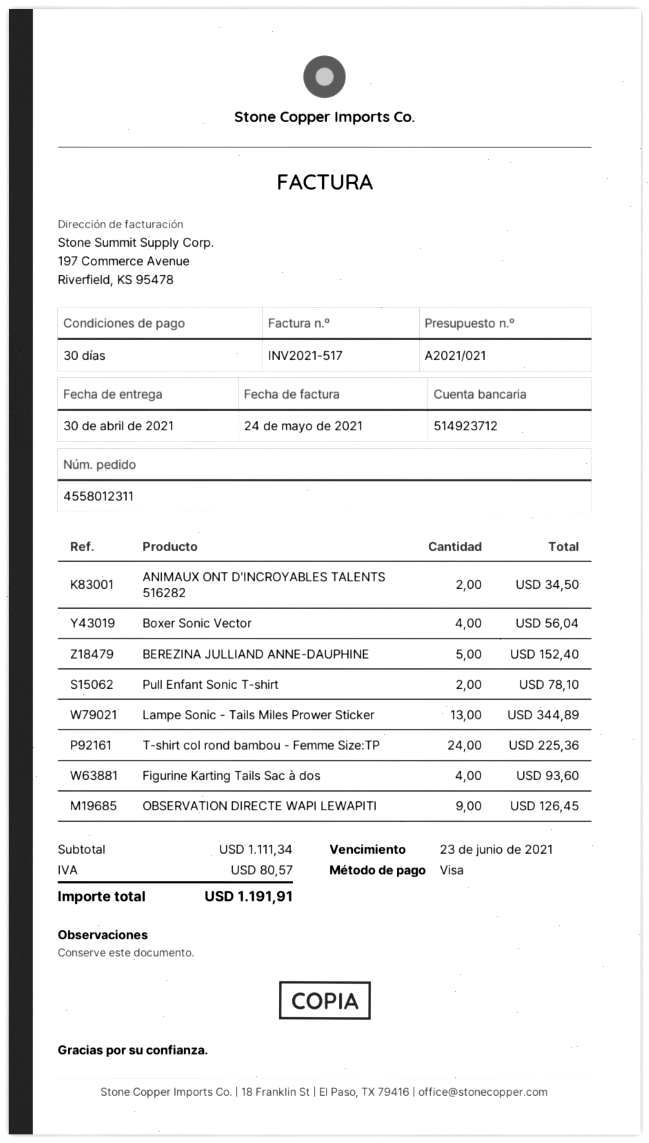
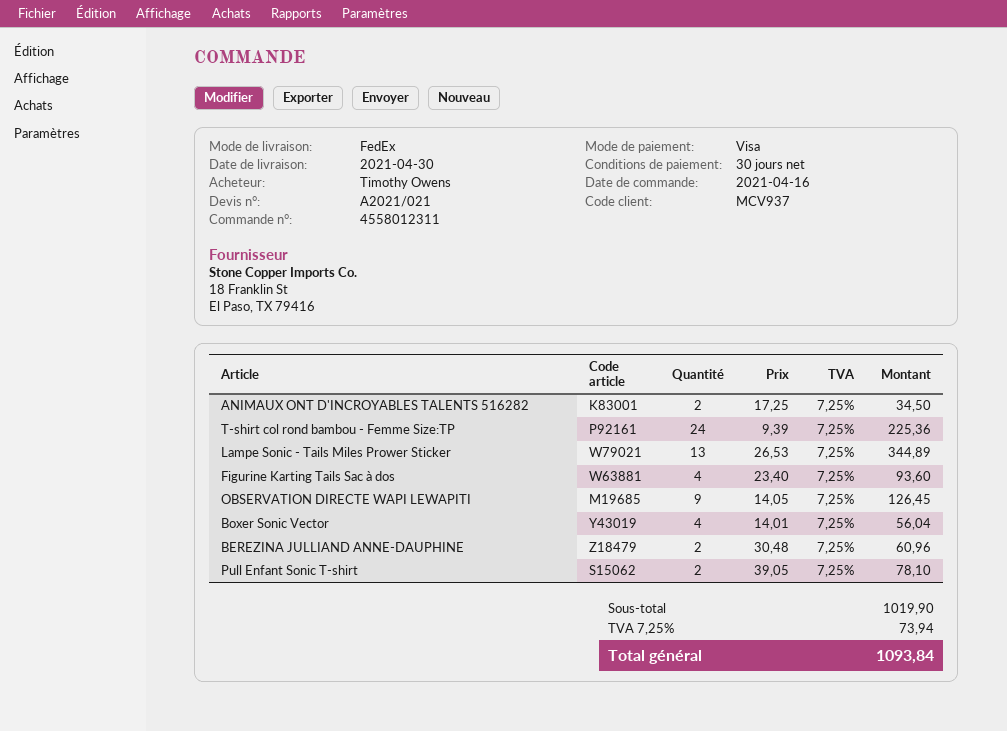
BEREZINA JULLIAND ANNE-DAUPHINE: 5 for 152.40 -> 2 for 60.96
subtotal: 1111.34 -> 1019.90
tax: 80.57 -> 73.94
total: 1191.91 -> 1093.84

